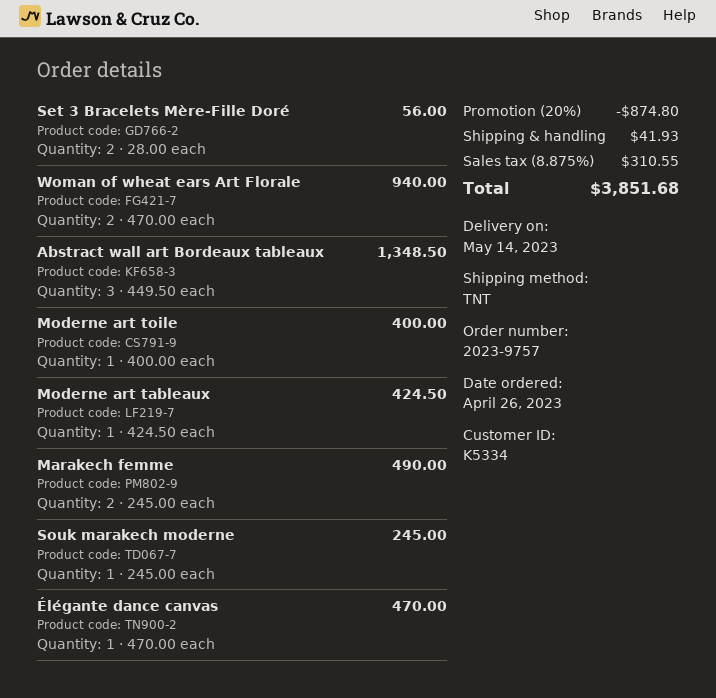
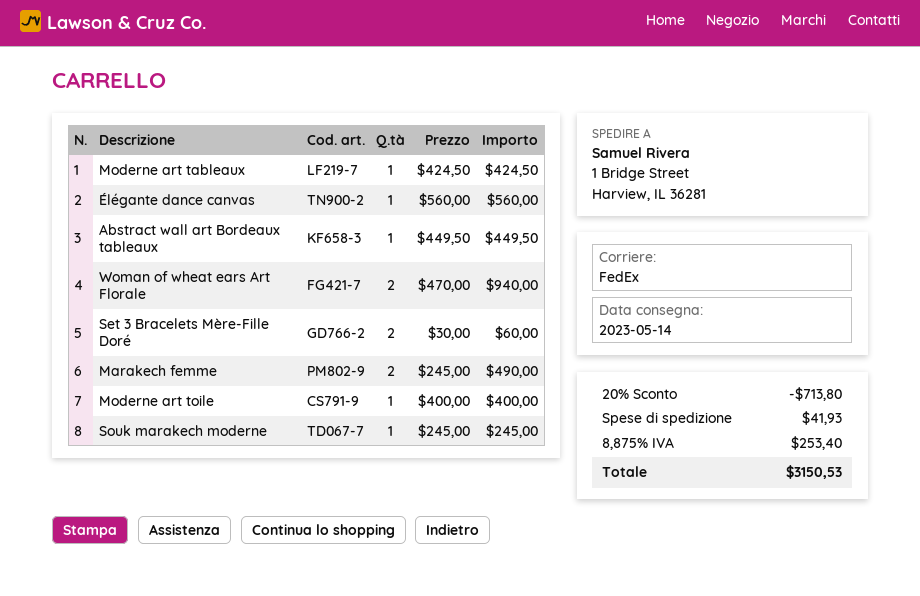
shipping method: TNT -> FedEx
Set 3 Bracelets Mère-Fille Doré: 2 x 28.00 = 56.00 -> 2 x 30.00 = 60.00
Abstract wall art Bordeaux tableaux: 3 x 449.50 = 1348.50 -> 1 x 449.50 = 449.50
Élégante dance canvas: 1 x 470.00 = 470.00 -> 1 x 560.00 = 560.00
discount: 20% = 874.80 -> 20% = 713.80
tax: 8.875% = 310.55 -> 8.875% = 253.40
total: 3851.68 -> 3150.53

